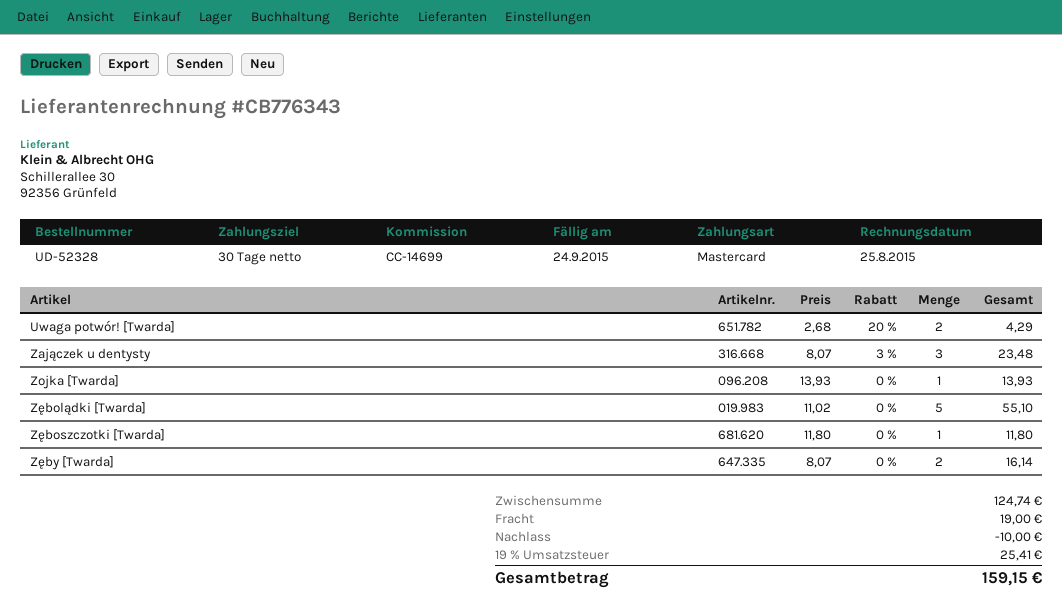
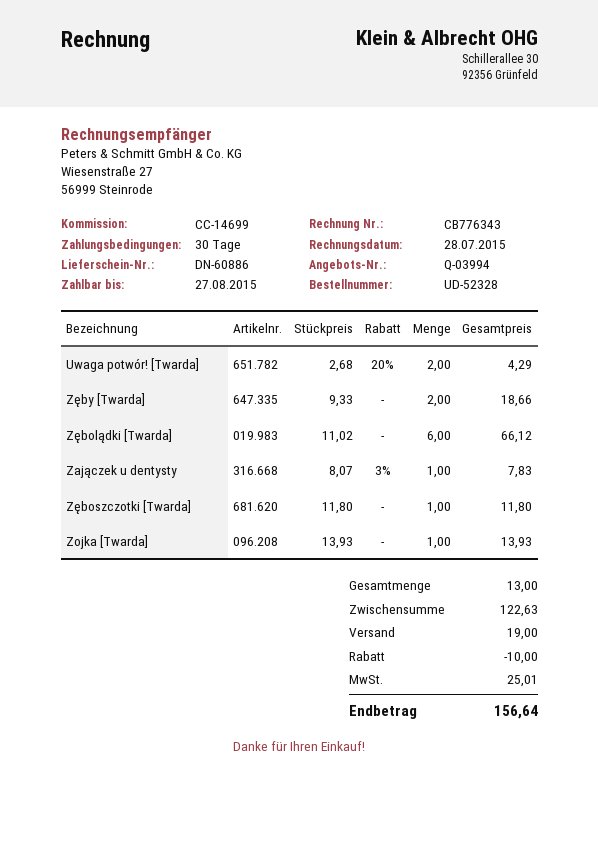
invoice date: 2015-08-25 -> 2015-07-28
due date: 2015-09-24 -> 2015-08-27
Zajączek u dentysty: 3 x 8.07 - 3% = 23.48 -> 1 x 8.07 - 3% = 7.83
Zębolądki [Twarda]: 5 x 11.02 = 55.10 -> 6 x 11.02 = 66.12
Zęby [Twarda]: 2 x 8.07 = 16.14 -> 2 x 9.33 = 18.66
subtotal: 124.74 -> 122.63
tax: 25.41 -> 25.01
total: 159.15 -> 156.64

